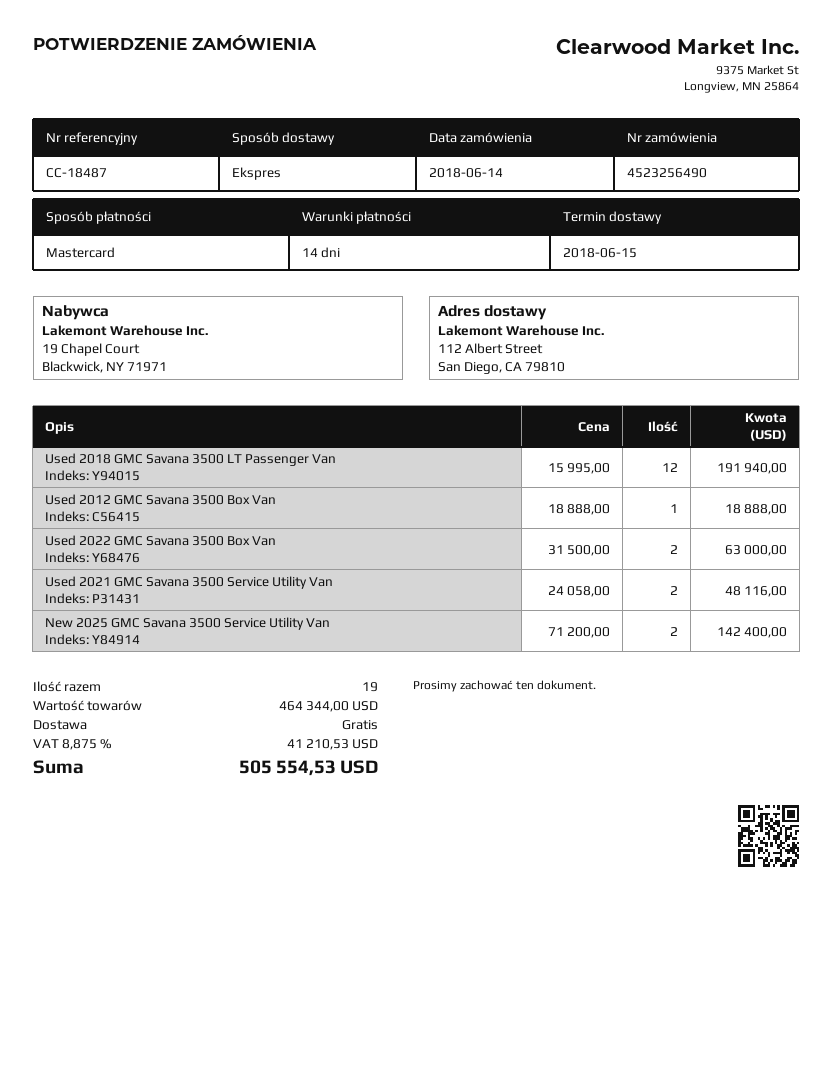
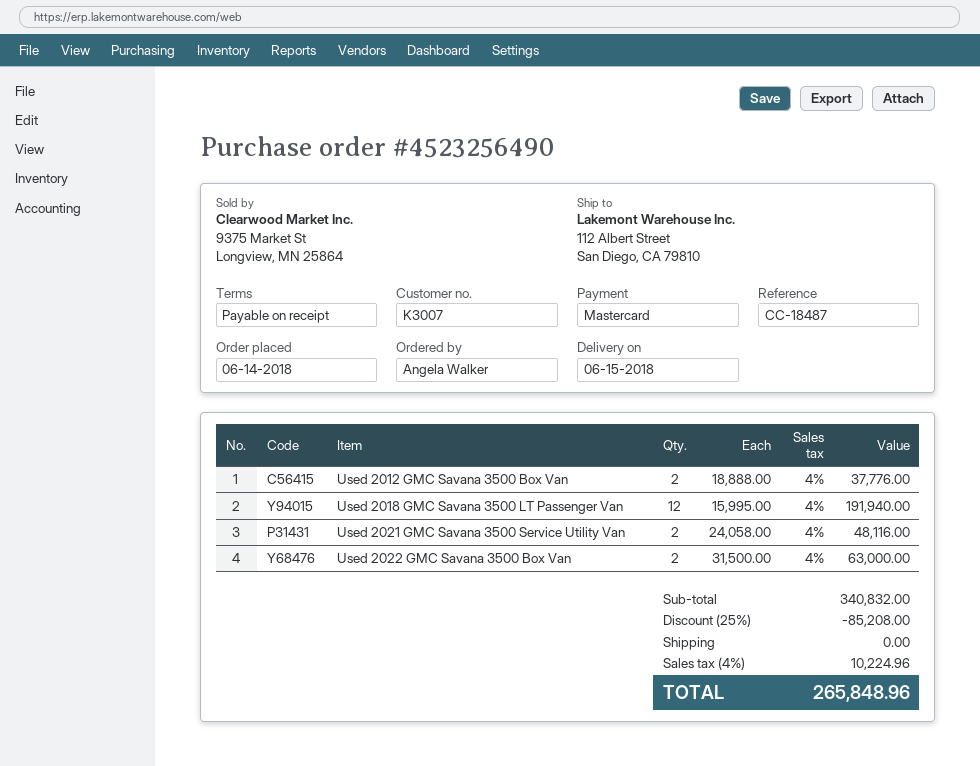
payment terms: 14 days -> on receipt
Used 2012 GMC Savana 3500 Box Van: 1 x 18888.00 = 18888.00 -> 2 x 18888.00 = 37776.00
New 2025 GMC Savana 3500 Service Utility Van: 2 x 71200.00 = 142400.00 -> none
subtotal: 464344.00 -> 340832.00
discount: none -> 25% = 85208.00
tax: 8.875% = 41210.53 -> 4% = 10224.96
total: 505554.53 -> 265848.96

